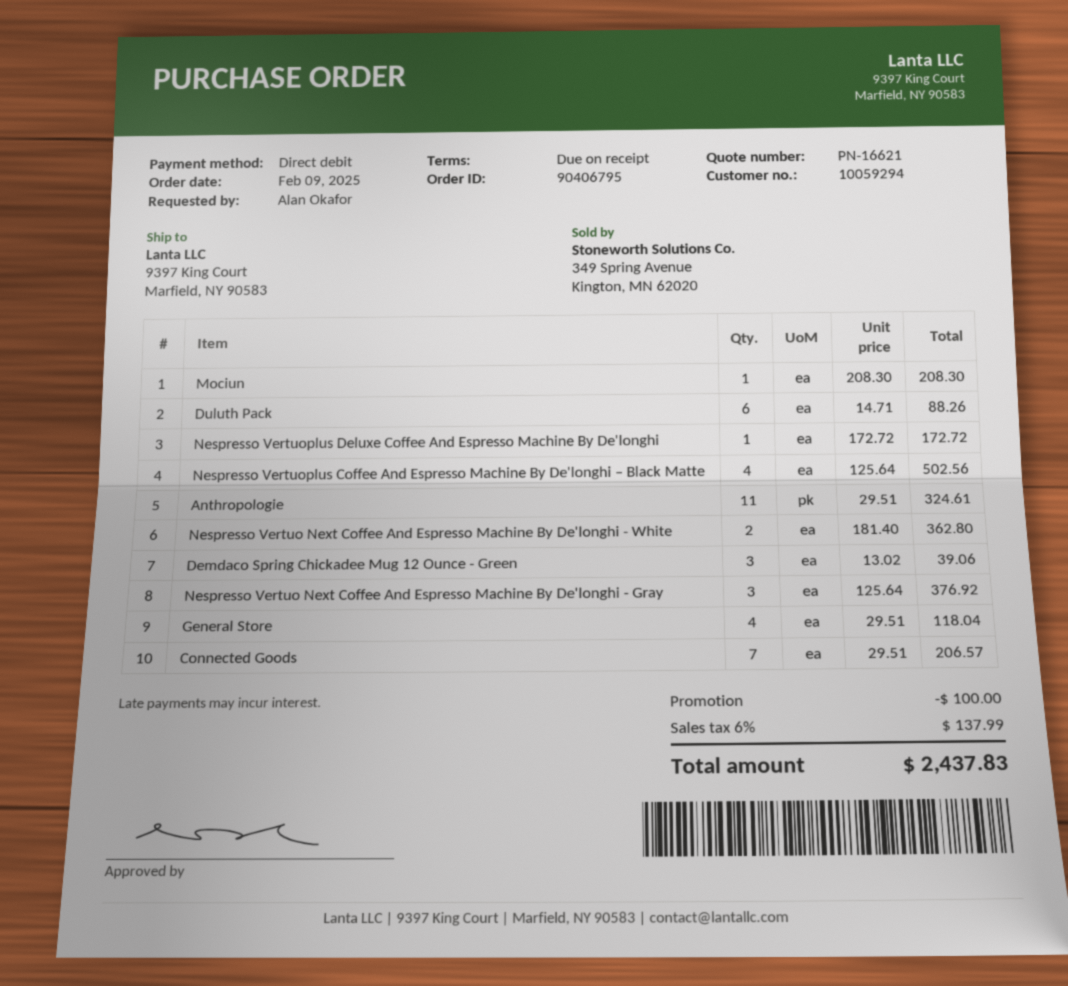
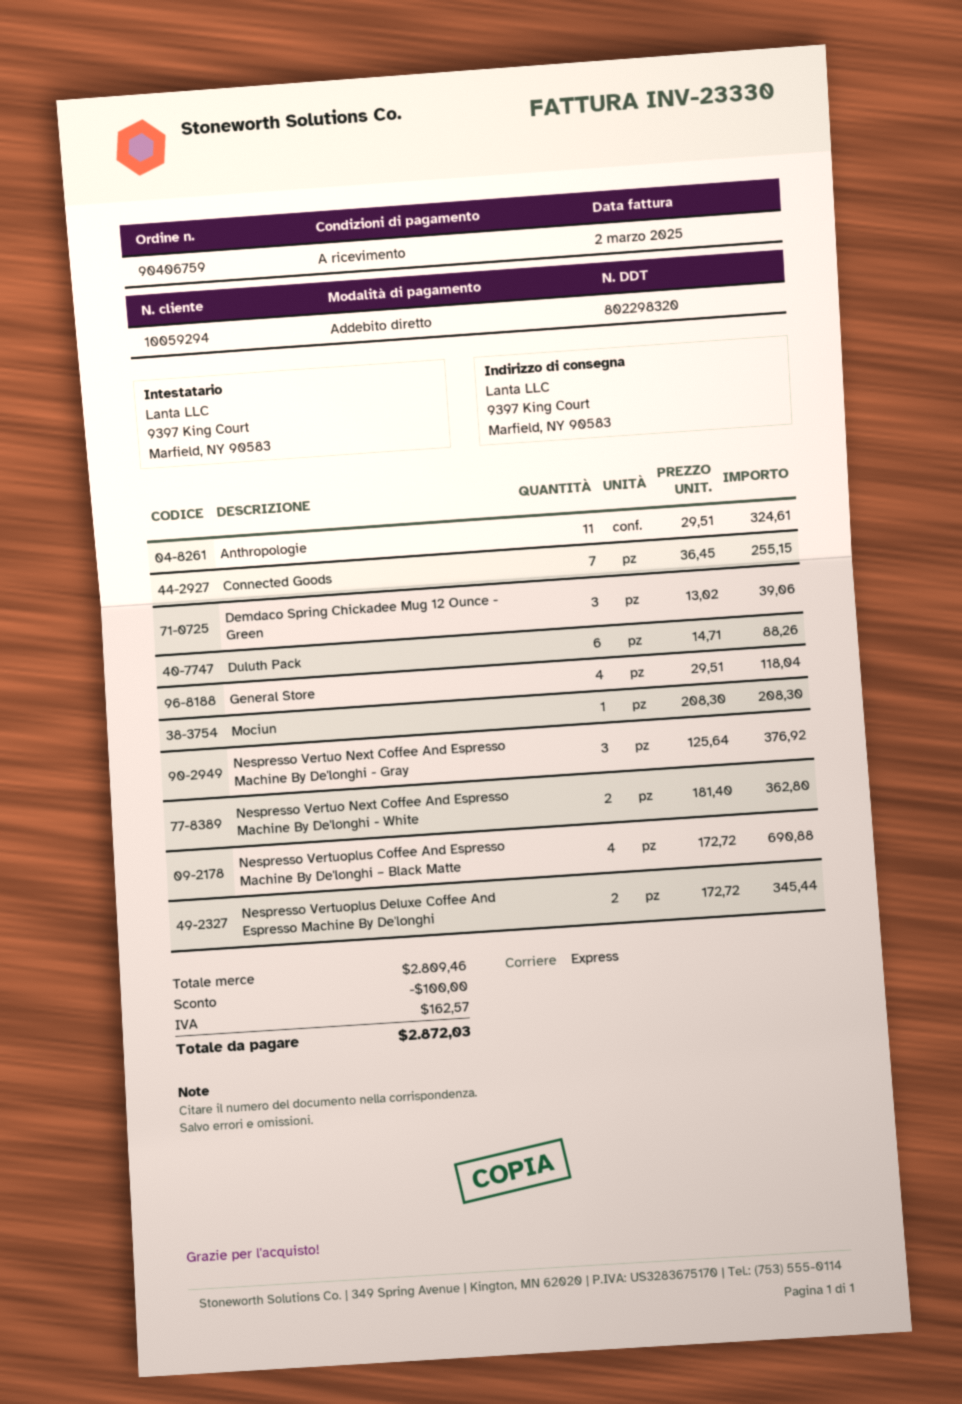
order number: 90406795 -> 90406759
Nespresso Vertuoplus Deluxe Coffee And Espresso Machine By De'longhi: 1 x 172.72 = 172.72 -> 2 x 172.72 = 345.44
Nespresso Vertuoplus Coffee And Espresso Machine By De'longhi – Black Matte: 4 x 125.64 = 502.56 -> 4 x 172.72 = 690.88
Connected Goods: 7 x 29.51 = 206.57 -> 7 x 36.45 = 255.15
tax: 137.99 -> 162.57
total: 2437.83 -> 2872.03

